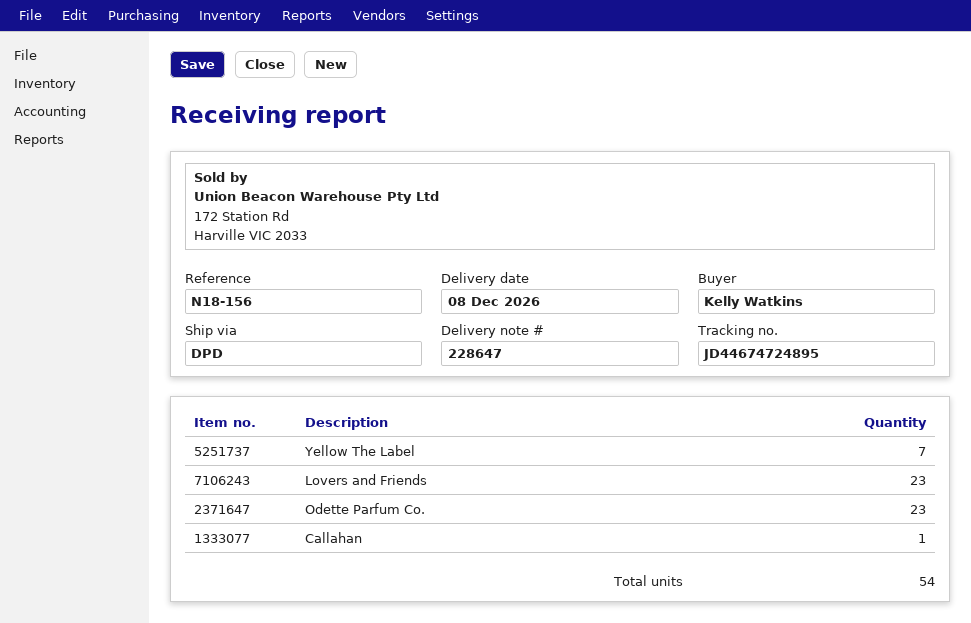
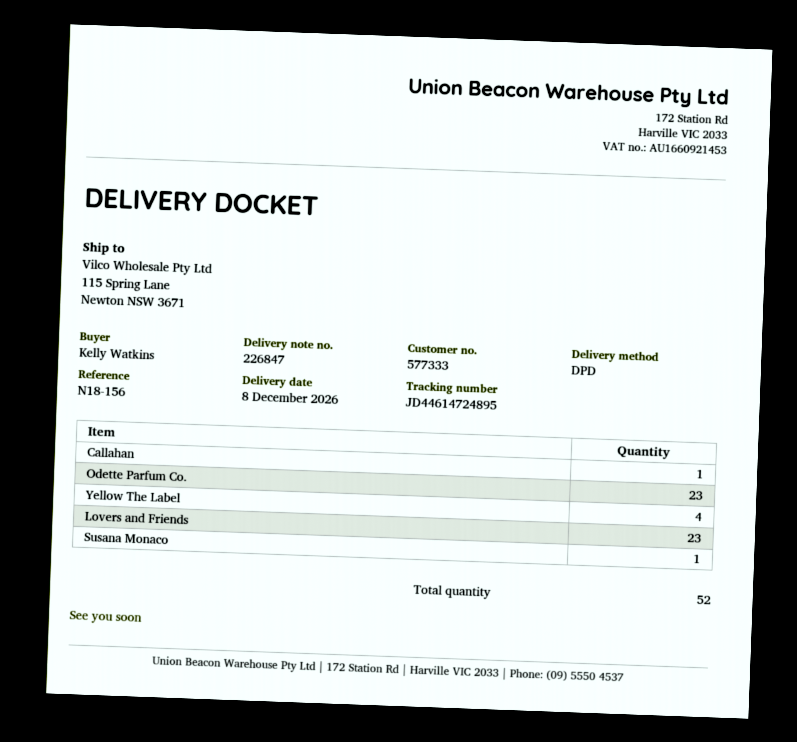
delivery note number: 228647 -> 226847
tracking number: JD44674724895 -> JD44614724895
Yellow The Label: 7 -> 4
Susana Monaco: none -> 1
total quantity: 54 -> 52

